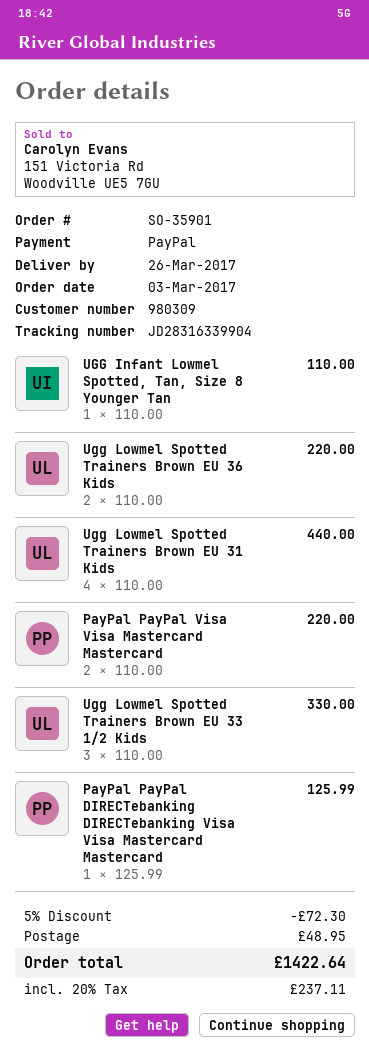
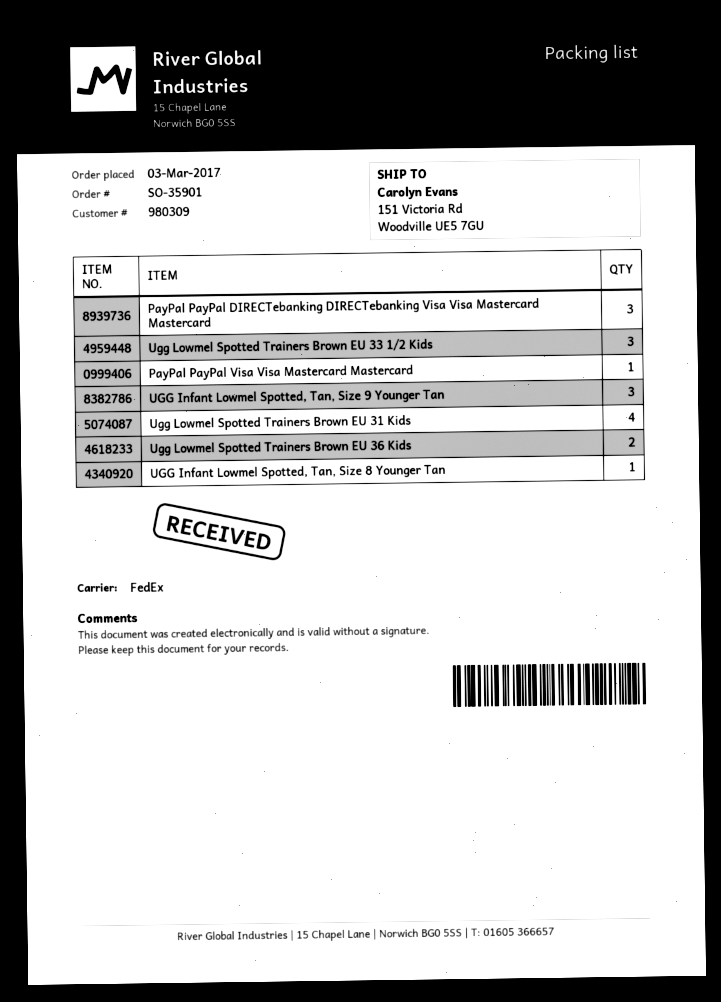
PayPal PayPal Visa Visa Mastercard Mastercard: 2 -> 1
PayPal PayPal DIRECTebanking DIRECTebanking Visa Visa Mastercard Mastercard: 1 -> 3
UGG Infant Lowmel Spotted, Tan, Size 9 Younger Tan: none -> 3

